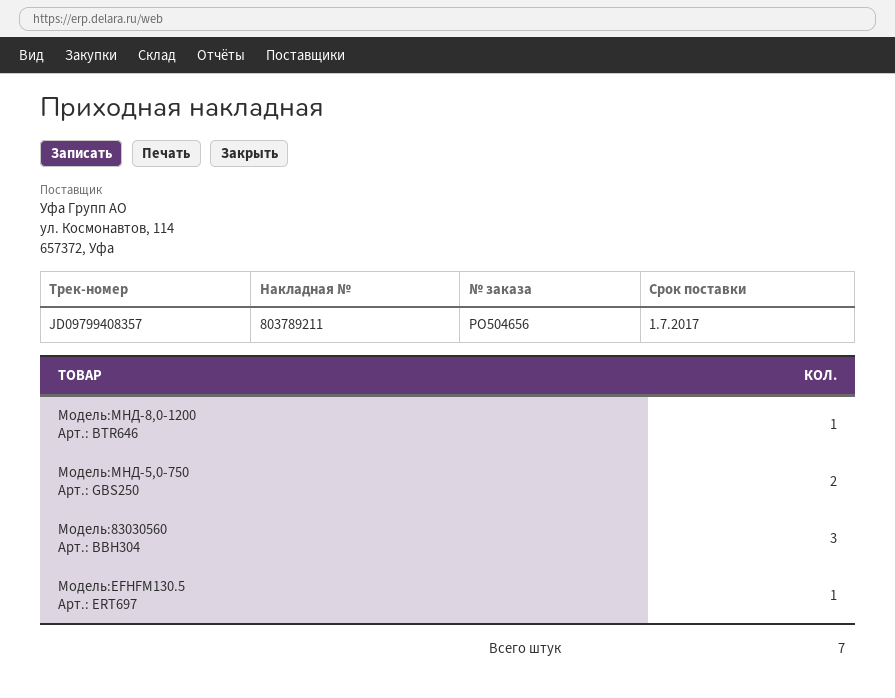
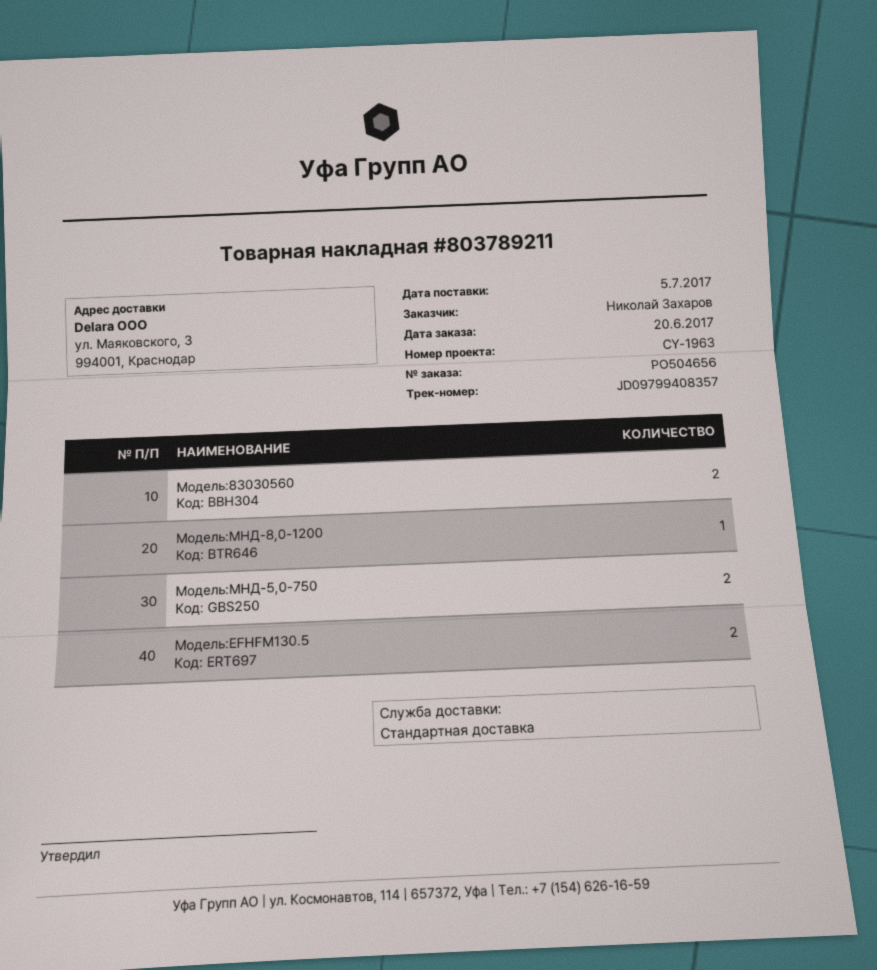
delivery date: 2017-07-01 -> 2017-07-05
Модель:83030560: 3 -> 2
Модель:EFHFM130.5: 1 -> 2

